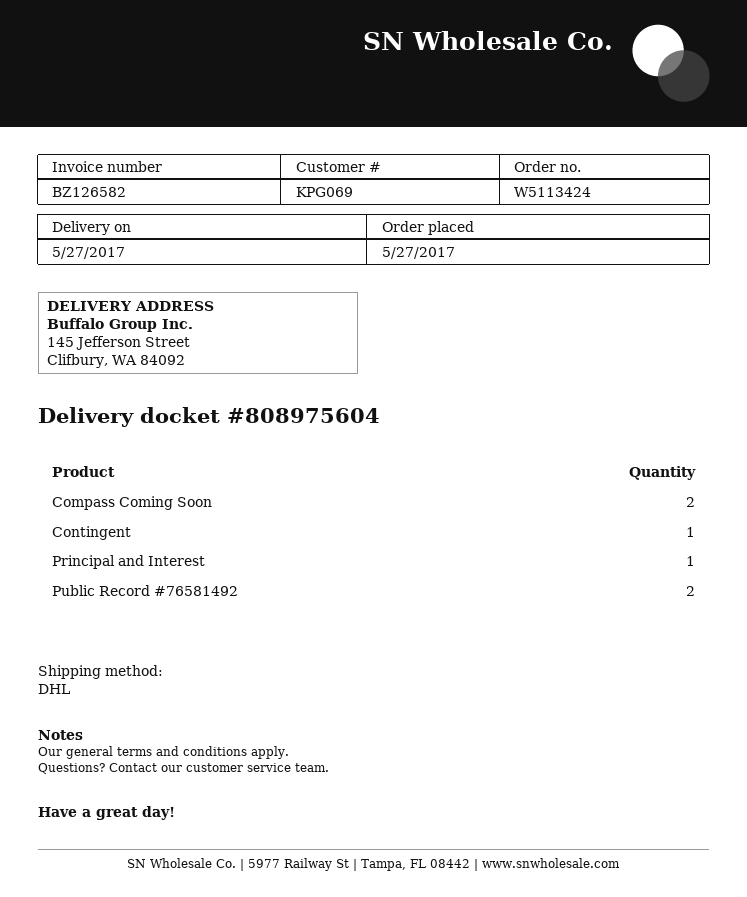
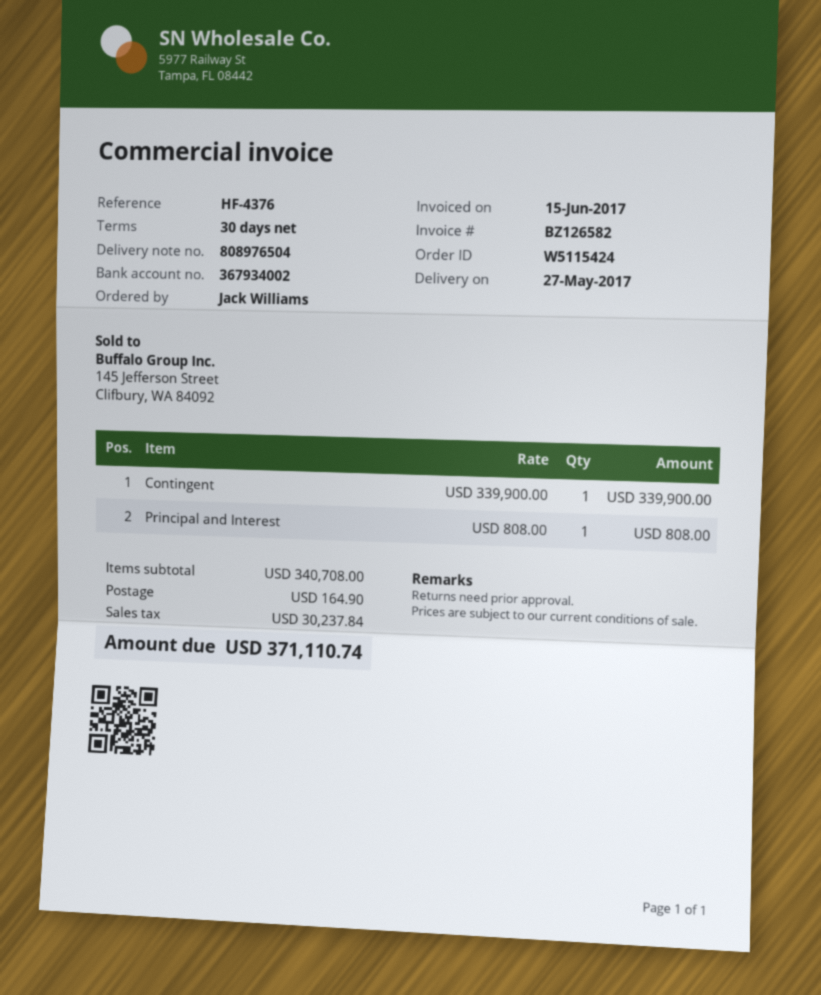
order number: W5113424 -> W5115424
delivery note number: 808975604 -> 808976504
Compass Coming Soon: 2 -> none
Public Record #76581492: 2 -> none

